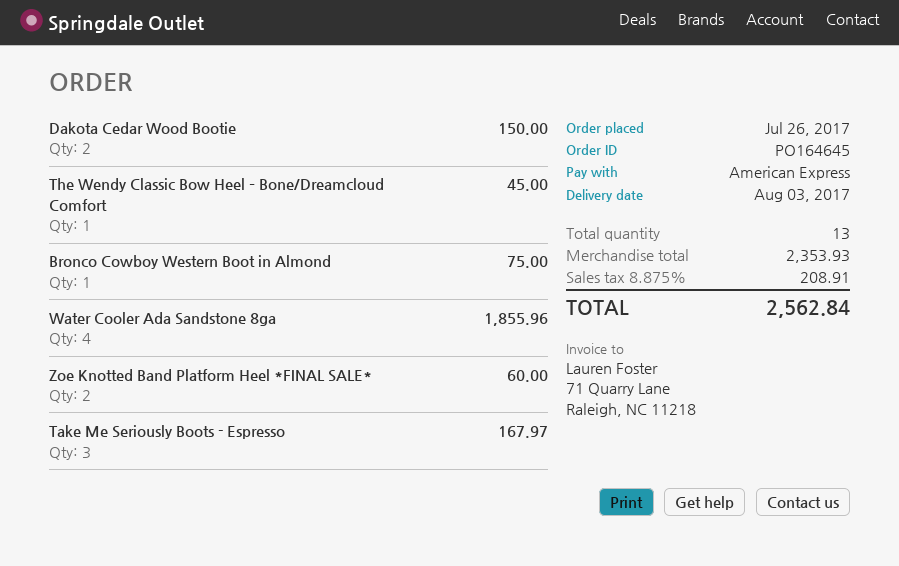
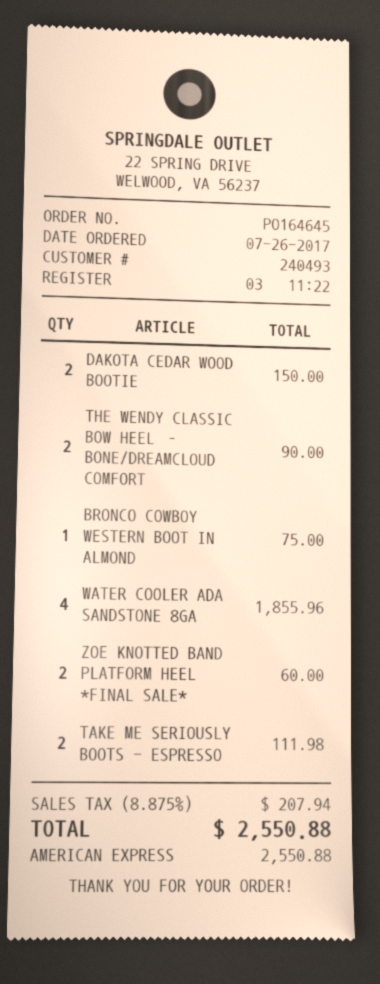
The Wendy Classic Bow Heel – Bone/Dreamcloud Comfort: 1 for 45.00 -> 2 for 90.00
Take Me Seriously Boots - Espresso: 3 for 167.97 -> 2 for 111.98
tax: 8.875% = 208.91 -> 8.875% = 207.94
total: 2562.84 -> 2550.88

